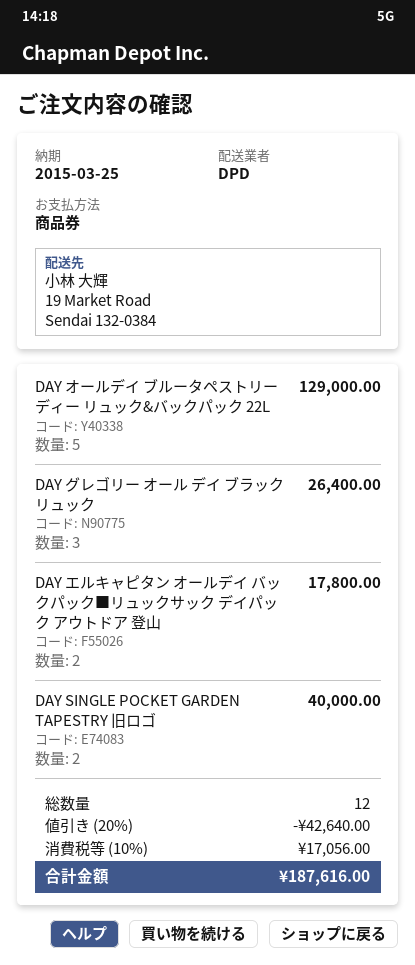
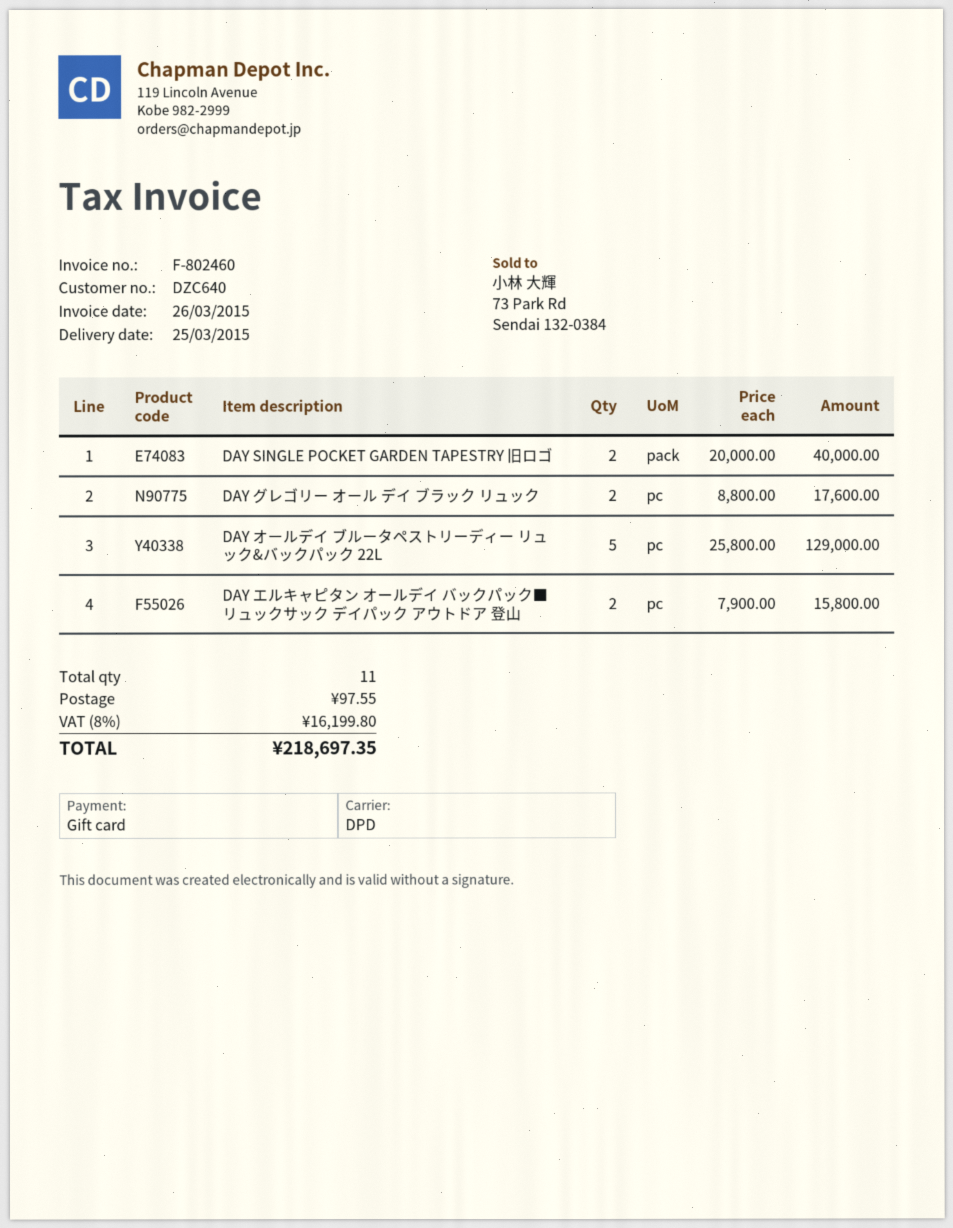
DAY グレゴリー オール デイ ブラック リュック: 3 for 26400.00 -> 2 for 17600.00
DAY エルキャピタン オールデイ バックパック■リュックサック デイパック アウトドア 登山: 2 for 17800.00 -> 2 for 15800.00
total quantity: 12 -> 11
discount: 20% = 42640.00 -> none
shipping: none -> 97.55
tax: 10% = 17056.00 -> 8% = 16199.80
total: 187616.00 -> 218697.35

